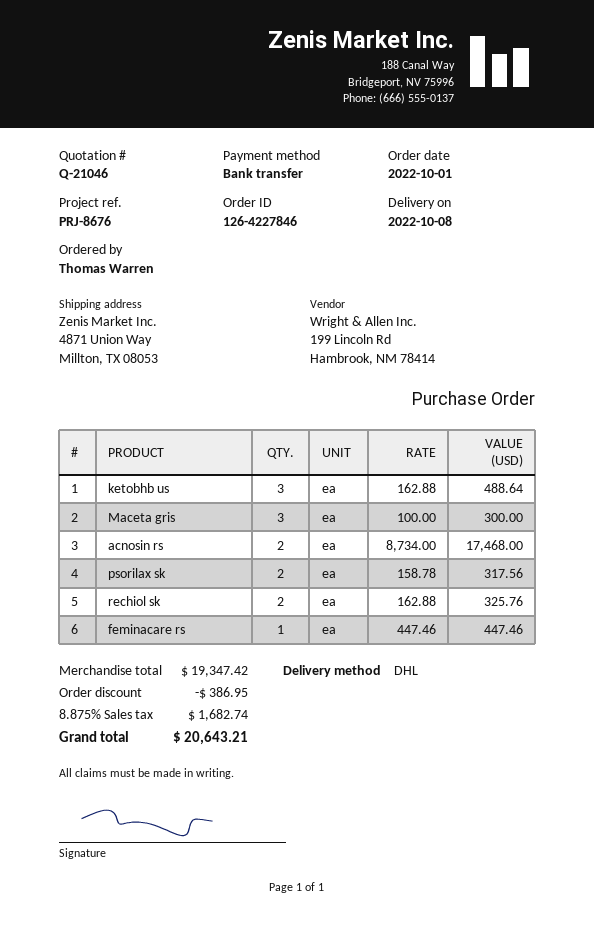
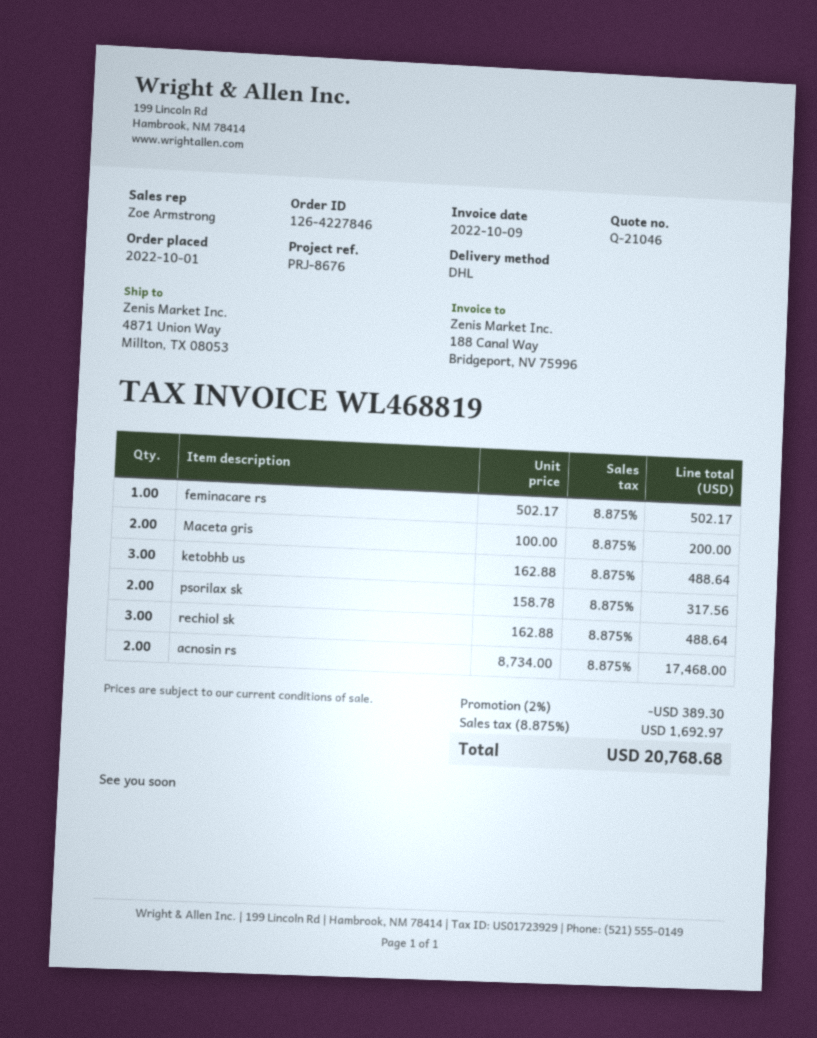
Maceta gris: 3 x 100.00 = 300.00 -> 2 x 100.00 = 200.00
rechiol sk: 2 x 162.88 = 325.76 -> 3 x 162.88 = 488.64
feminacare rs: 1 x 447.46 = 447.46 -> 1 x 502.17 = 502.17
discount: 386.95 -> 389.30
tax: 8.875% = 1682.74 -> 8.875% = 1692.97
total: 20643.21 -> 20768.68

